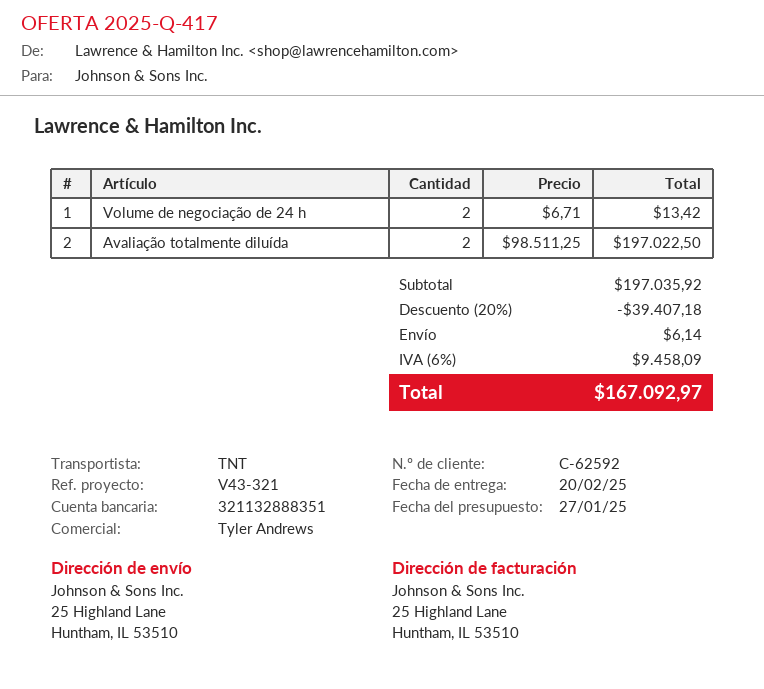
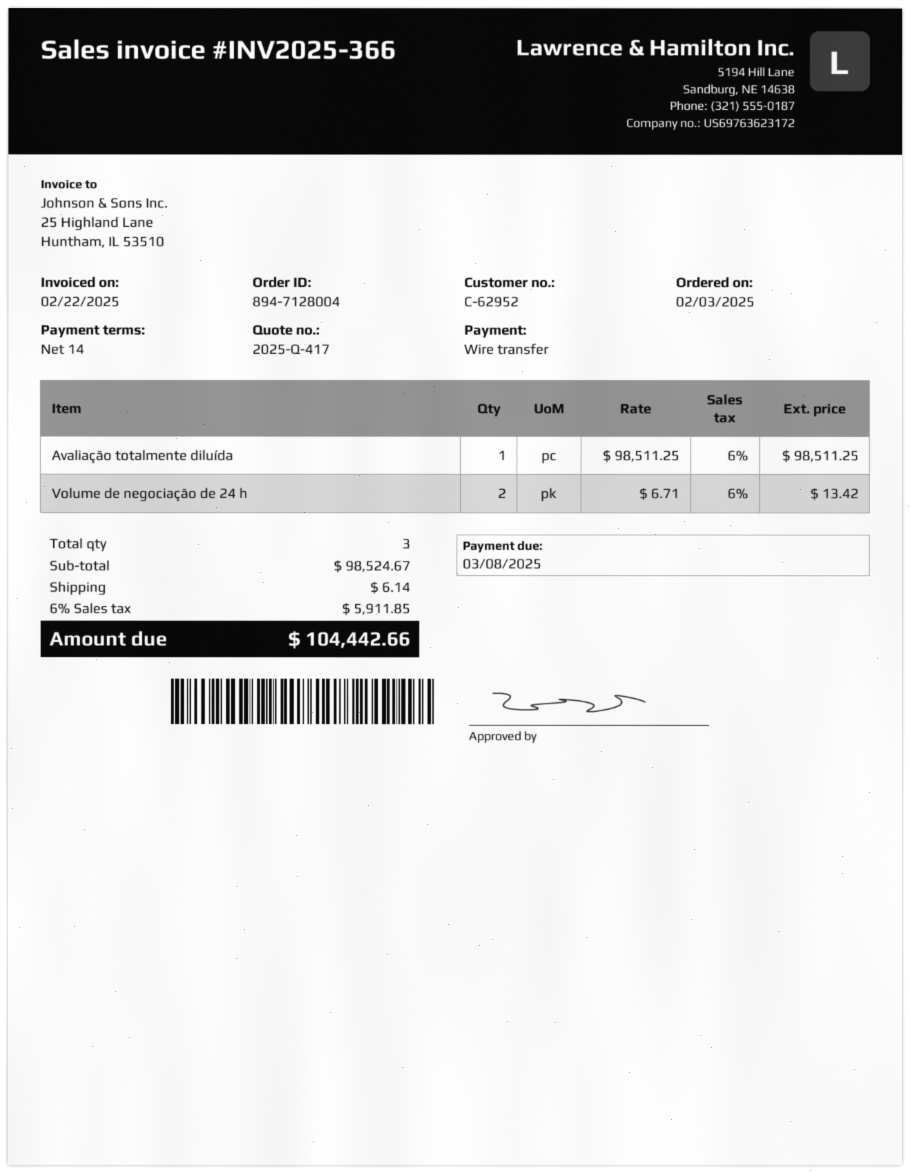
customer number: C-62592 -> C-62952
Avaliação totalmente diluída: 2 x 98511.25 = 197022.50 -> 1 x 98511.25 = 98511.25
subtotal: 197035.92 -> 98524.67
discount: 20% = 39407.18 -> none
tax: 6% = 9458.09 -> 6% = 5911.85
total: 167092.97 -> 104442.66

